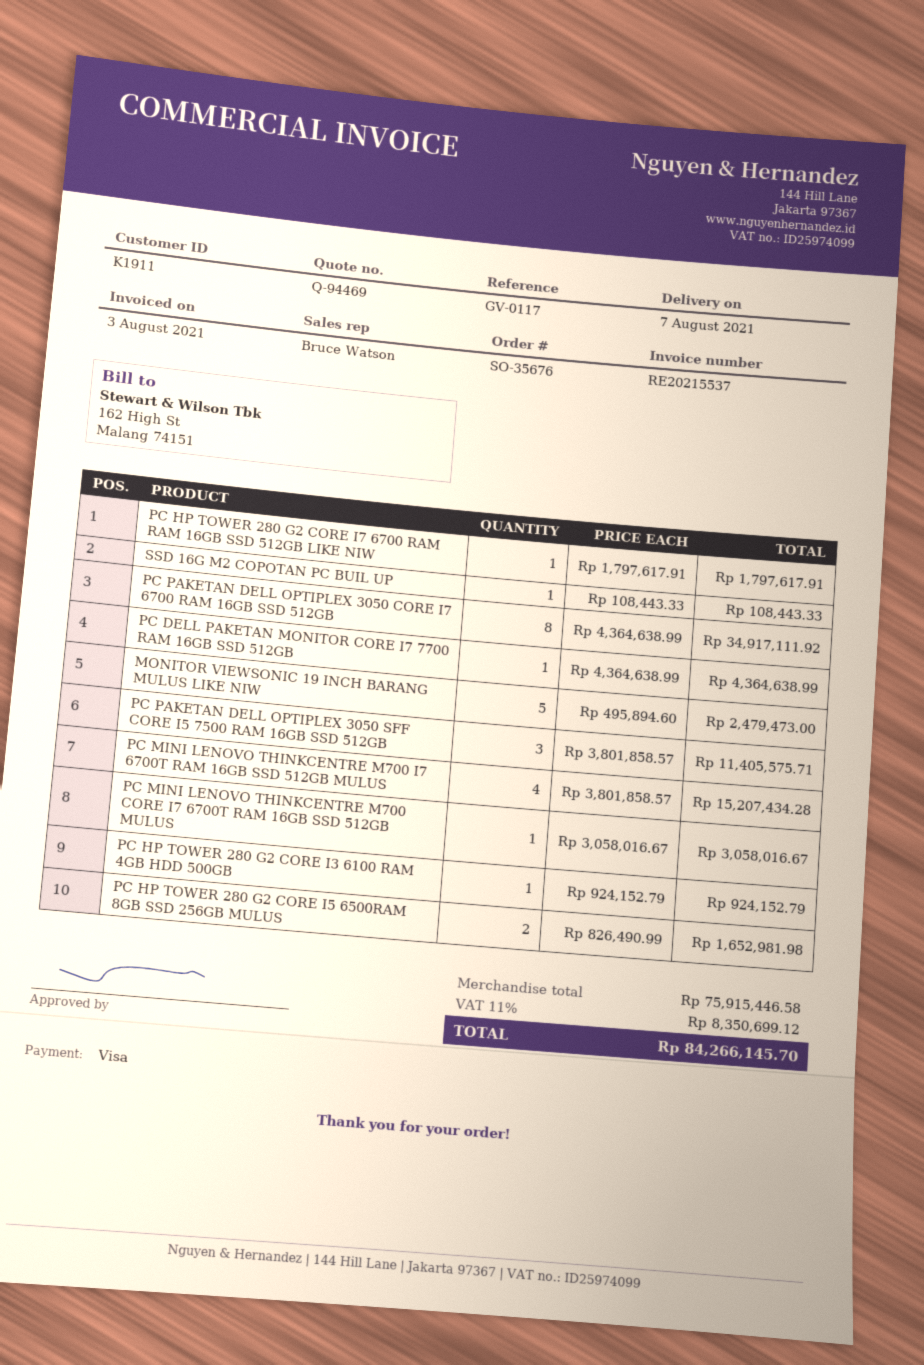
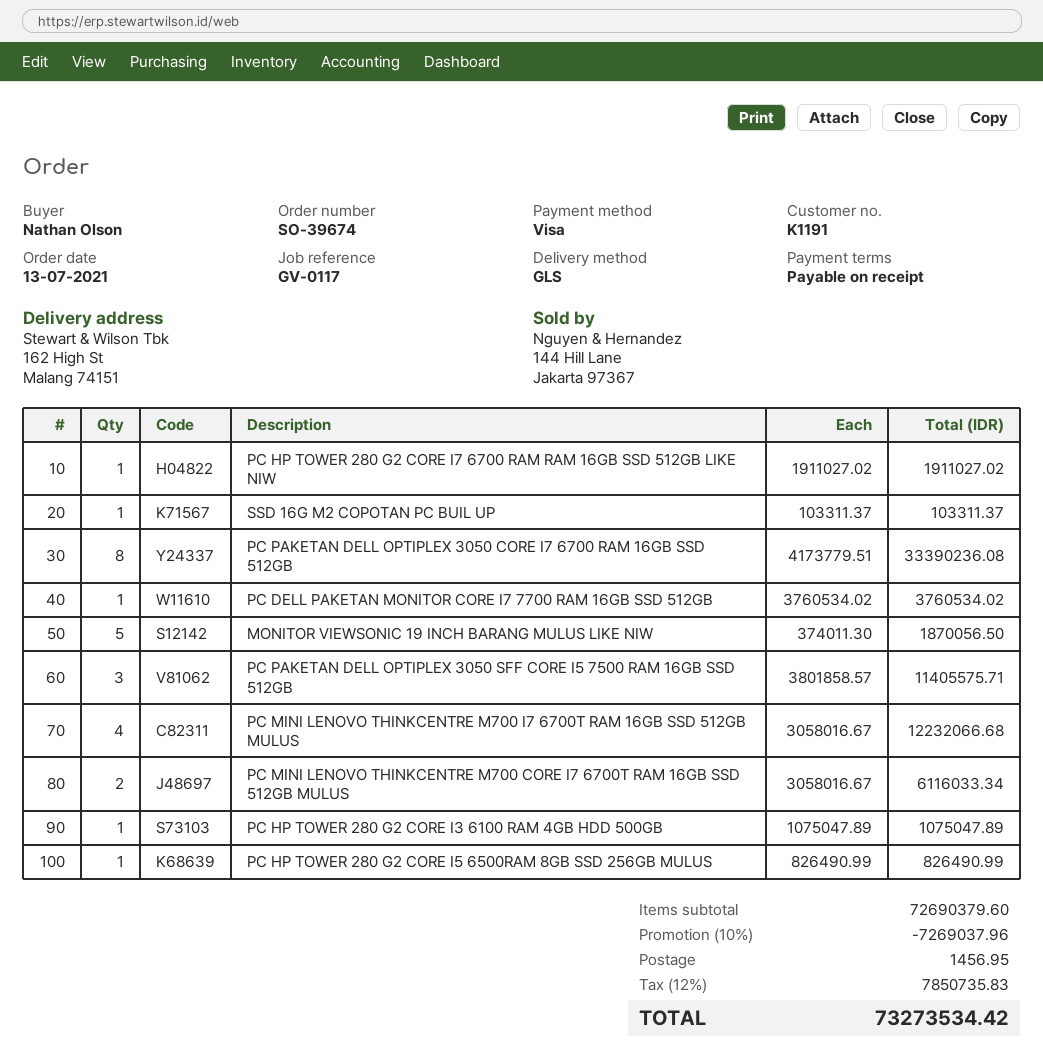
order number: SO-35676 -> SO-39674
customer number: K1911 -> K1191
PC HP TOWER 280 G2 CORE I7 6700 RAM RAM 16GB SSD 512GB LIKE NIW: 1 x 1797617.91 = 1797617.91 -> 1 x 1911027.02 = 1911027.02
SSD 16G M2 COPOTAN PC BUIL UP: 1 x 108443.33 = 108443.33 -> 1 x 103311.37 = 103311.37
PC PAKETAN DELL OPTIPLEX 3050 CORE I7 6700 RAM 16GB SSD 512GB: 8 x 4364638.99 = 34917111.92 -> 8 x 4173779.51 = 33390236.08
PC DELL PAKETAN MONITOR CORE I7 7700 RAM 16GB SSD 512GB: 1 x 4364638.99 = 4364638.99 -> 1 x 3760534.02 = 3760534.02
MONITOR VIEWSONIC 19 INCH BARANG MULUS LIKE NIW: 5 x 495894.60 = 2479473.00 -> 5 x 374011.30 = 1870056.50
PC MINI LENOVO THINKCENTRE M700 I7 6700T RAM 16GB SSD 512GB MULUS: 4 x 3801858.57 = 15207434.28 -> 4 x 3058016.67 = 12232066.68
PC MINI LENOVO THINKCENTRE M700 CORE I7 6700T RAM 16GB SSD 512GB MULUS: 1 x 3058016.67 = 3058016.67 -> 2 x 3058016.67 = 6116033.34
PC HP TOWER 280 G2 CORE I3 6100 RAM 4GB HDD 500GB: 1 x 924152.79 = 924152.79 -> 1 x 1075047.89 = 1075047.89
PC HP TOWER 280 G2 CORE I5 6500RAM 8GB SSD 256GB MULUS: 2 x 826490.99 = 1652981.98 -> 1 x 826490.99 = 826490.99
subtotal: 75915446.58 -> 72690379.60
discount: none -> 10% = 7269037.96
shipping: none -> 1456.95
tax: 11% = 8350699.12 -> 12% = 7850735.83
total: 84266145.70 -> 73273534.42

